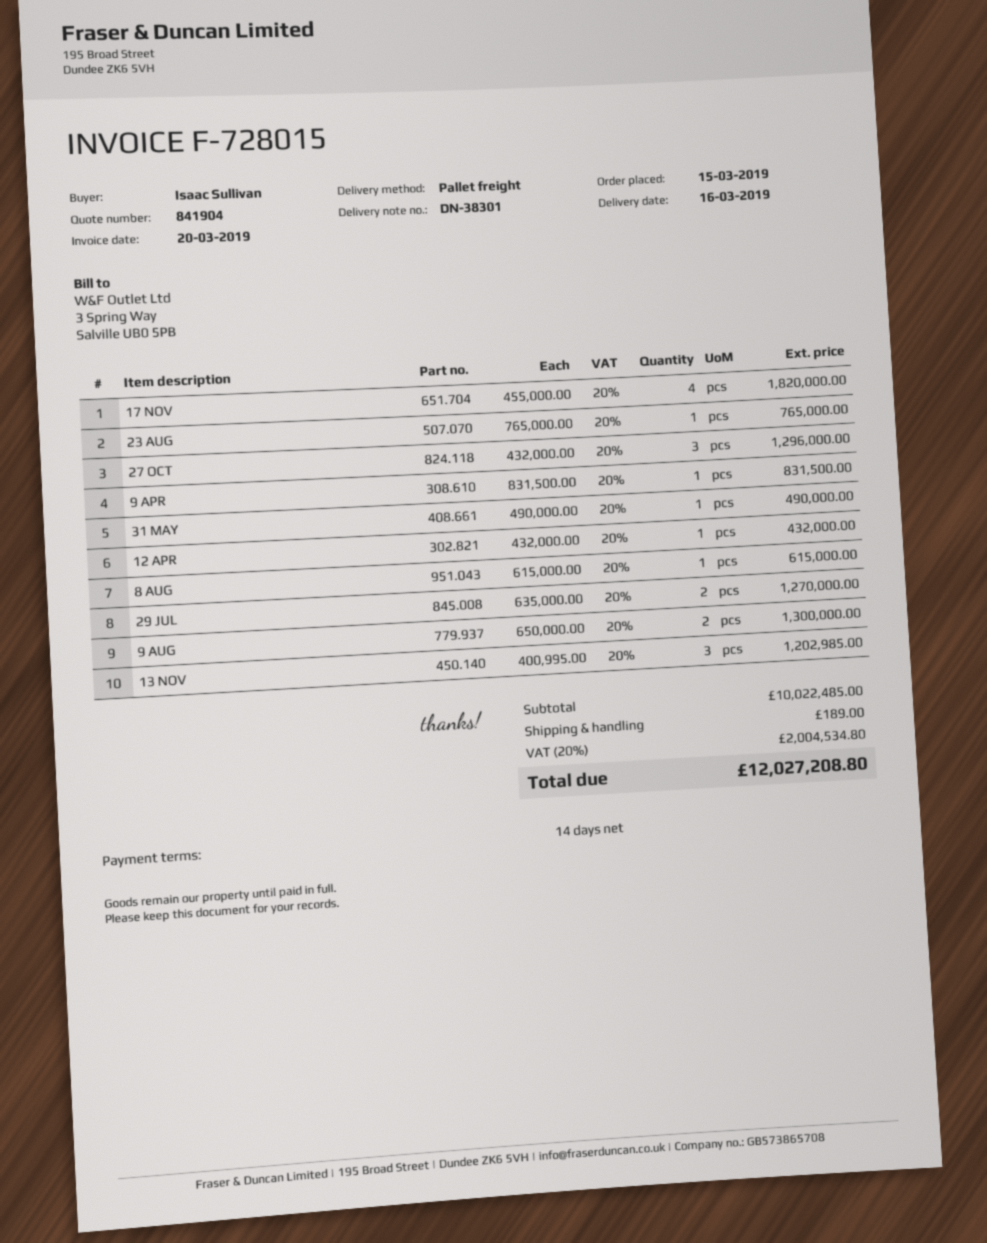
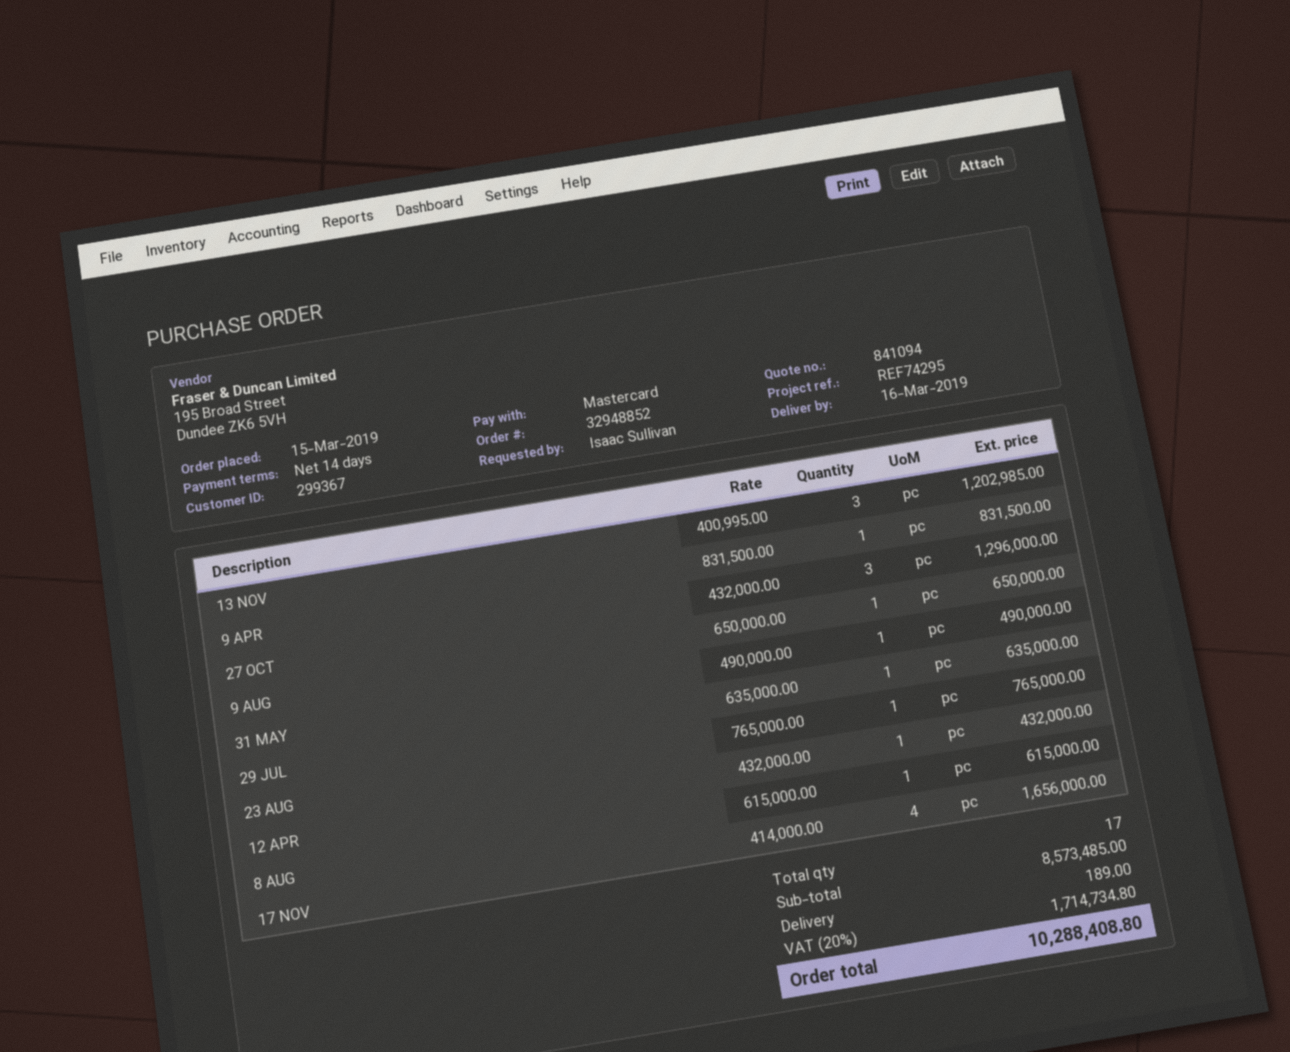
quote number: 841904 -> 841094
17 NOV: 4 x 455000.00 = 1820000.00 -> 4 x 414000.00 = 1656000.00
29 JUL: 2 x 635000.00 = 1270000.00 -> 1 x 635000.00 = 635000.00
9 AUG: 2 x 650000.00 = 1300000.00 -> 1 x 650000.00 = 650000.00
subtotal: 10022485.00 -> 8573485.00
tax: 20% = 2004534.80 -> 20% = 1714734.80
total: 12027208.80 -> 10288408.80

